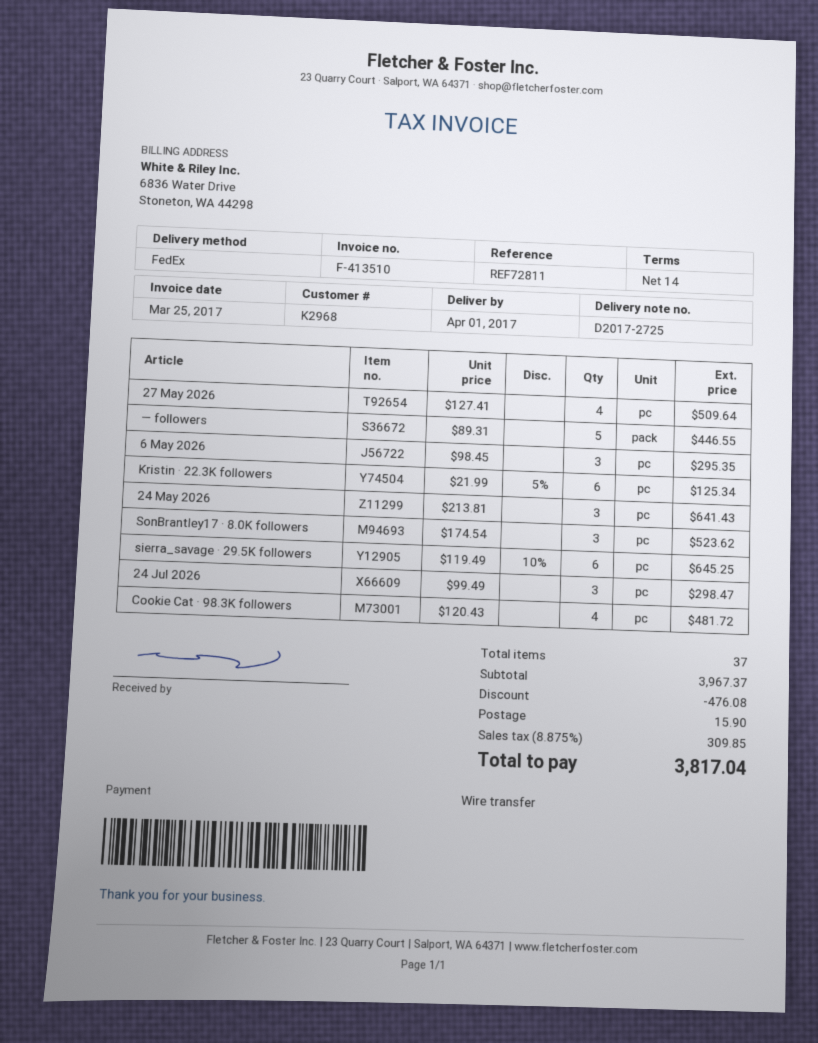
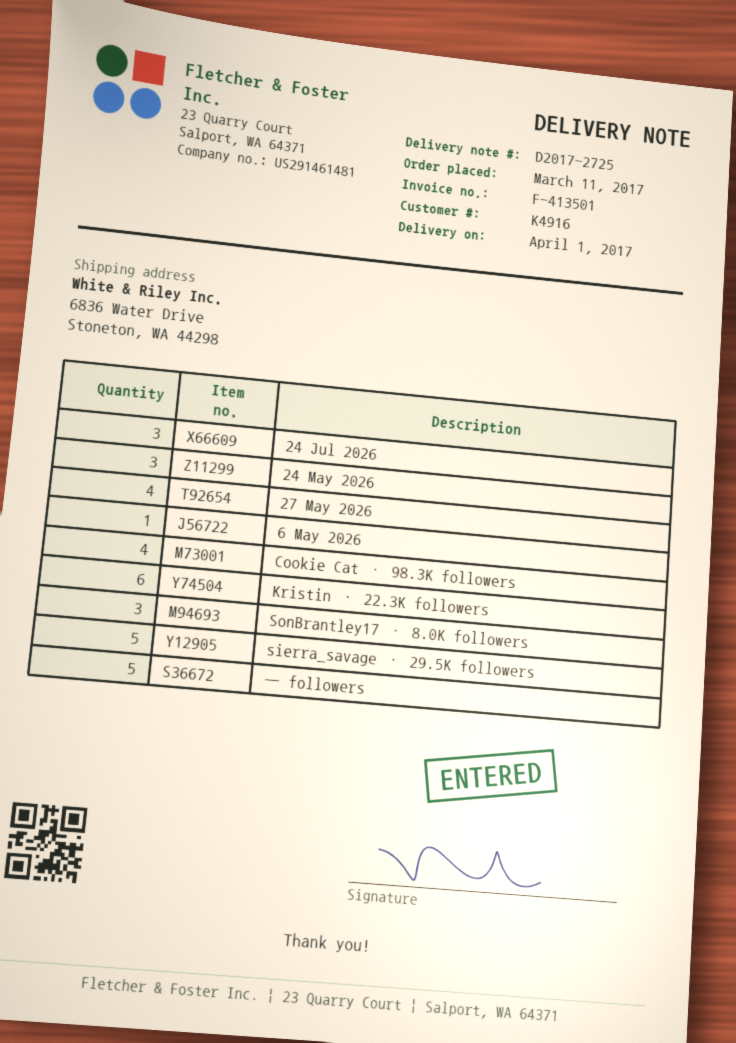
invoice number: F-413510 -> F-413501
customer number: K2968 -> K4916
6 May 2026: 3 -> 1
sierra_savage · 29.5K followers: 6 -> 5

